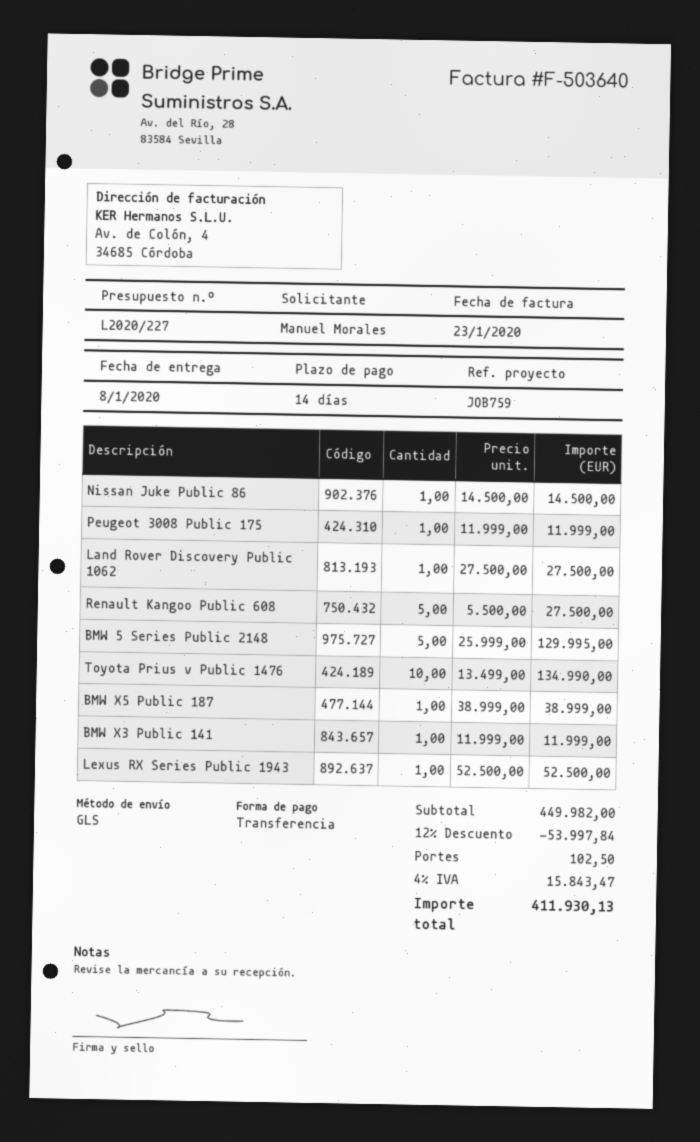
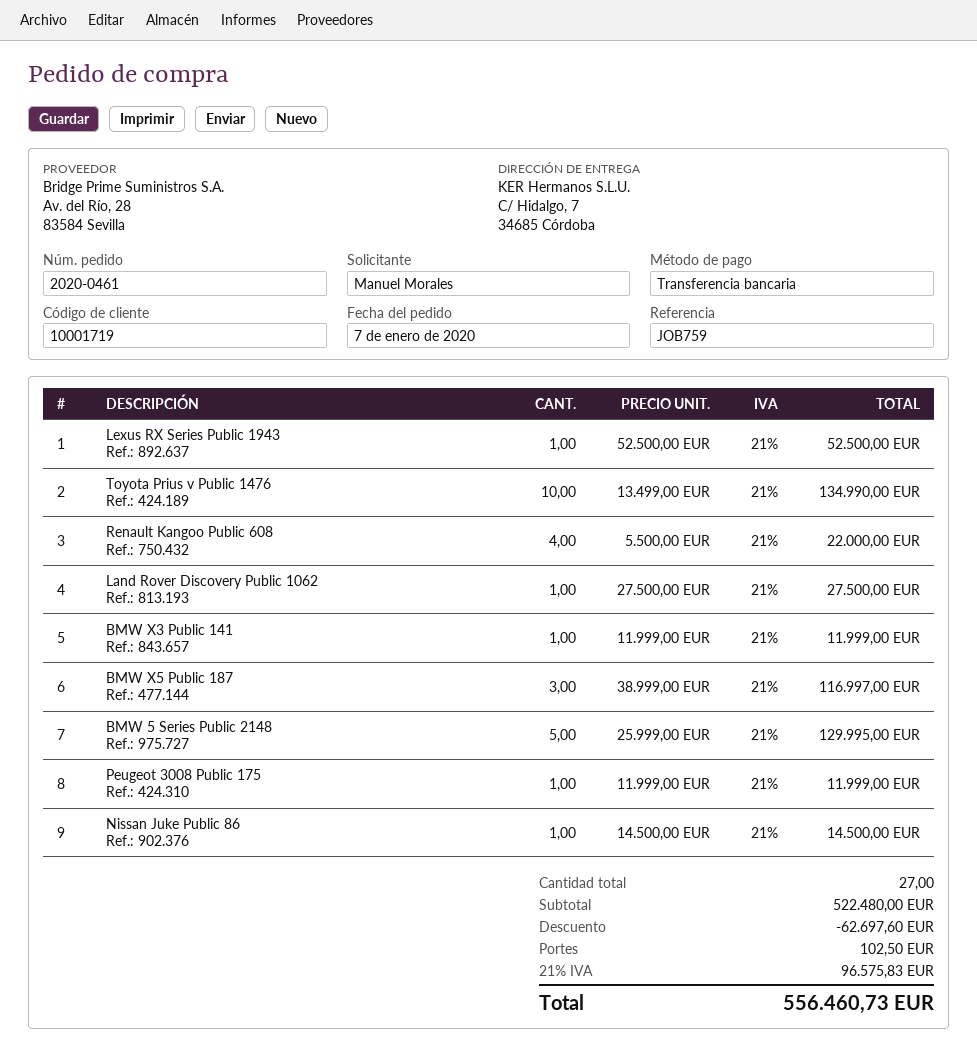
Renault Kangoo Public 608: 5 x 5500.00 = 27500.00 -> 4 x 5500.00 = 22000.00
BMW X5 Public 187: 1 x 38999.00 = 38999.00 -> 3 x 38999.00 = 116997.00
subtotal: 449982.00 -> 522480.00
discount: 53997.84 -> 62697.60
tax: 4% = 15843.47 -> 21% = 96575.83
total: 411930.13 -> 556460.73

